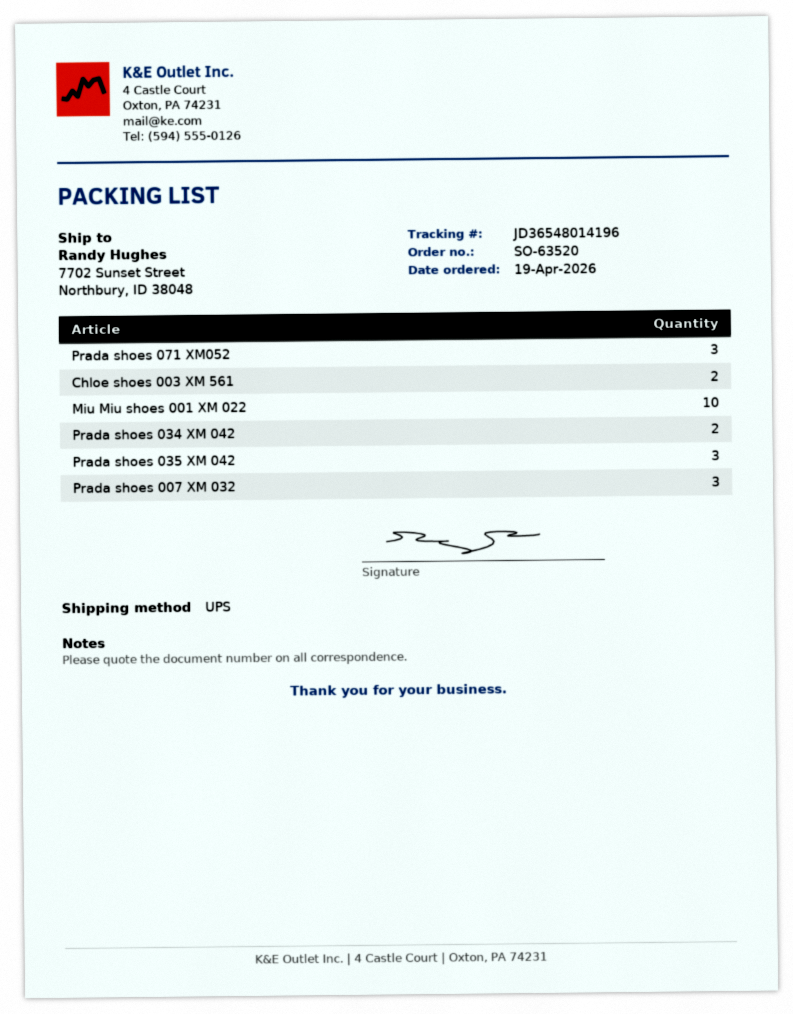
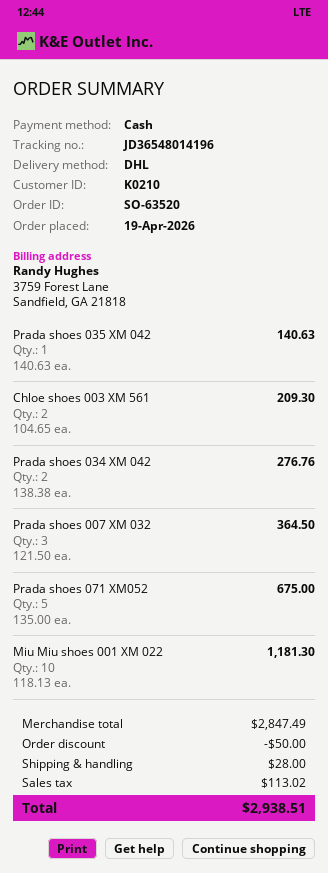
shipping method: UPS -> DHL
Prada shoes 071 XM052: 3 -> 5
Prada shoes 035 XM 042: 3 -> 1

